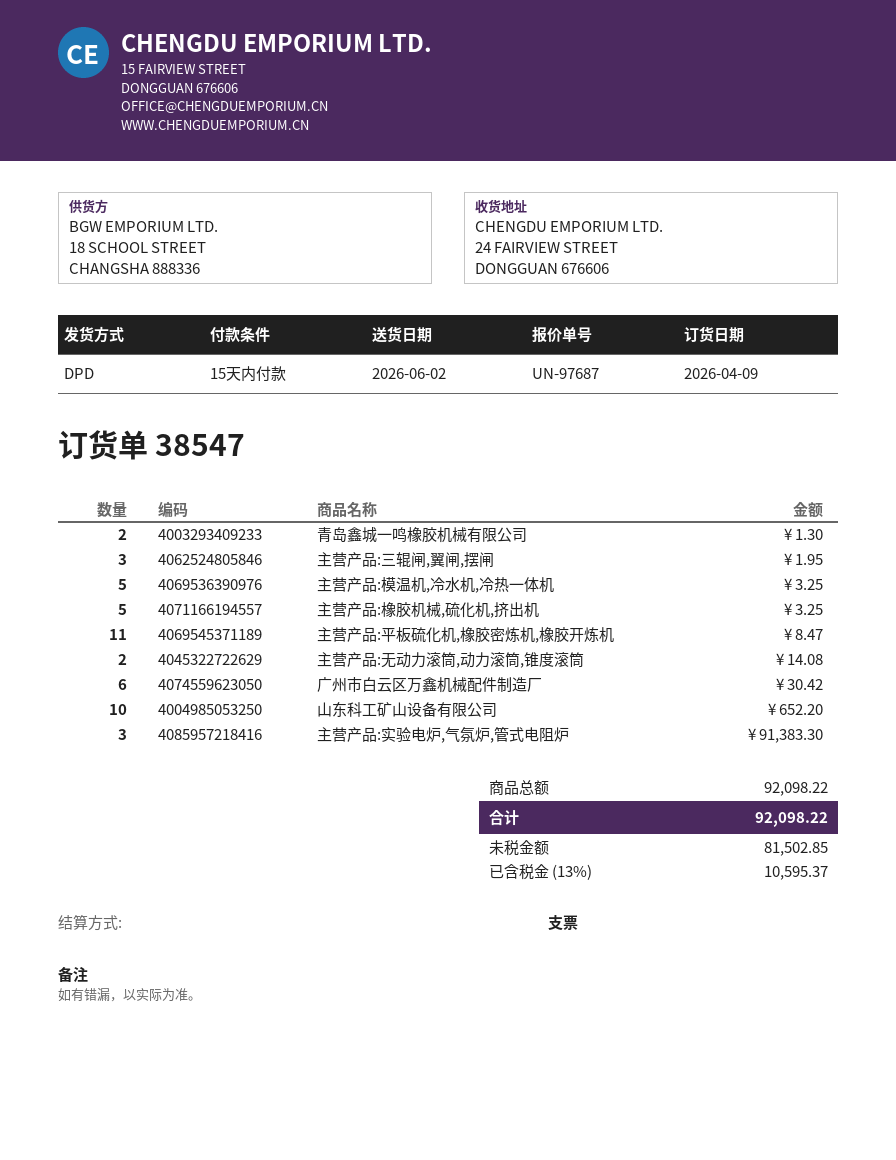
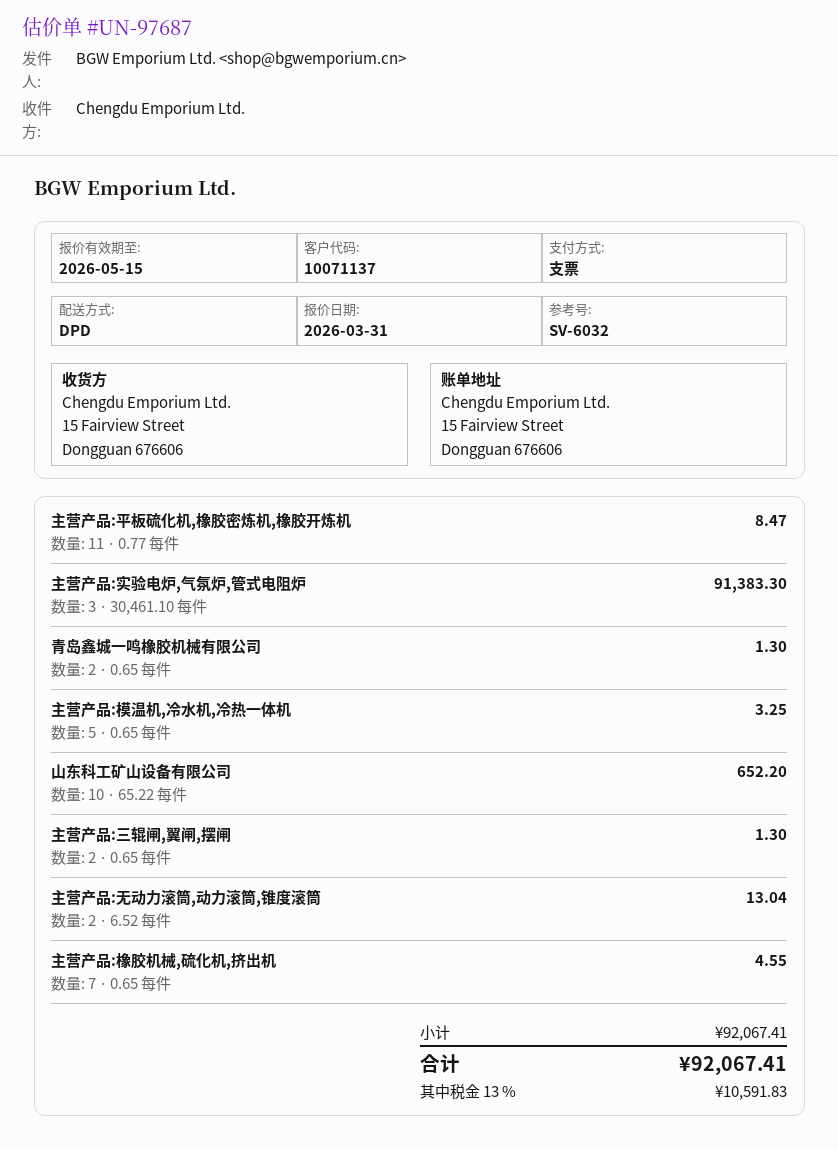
ship to: 24 FAIRVIEW STREET, DONGGUAN 676606 -> 15 Fairview Street, Dongguan 676606
主营产品:三辊闸,翼闸,摆闸: 3 for 1.95 -> 2 for 1.30
主营产品:橡胶机械,硫化机,挤出机: 5 for 3.25 -> 7 for 4.55
主营产品:无动力滚筒,动力滚筒,锥度滚筒: 2 for 14.08 -> 2 for 13.04
广州市白云区万鑫机械配件制造厂: 6 for 30.42 -> none
subtotal: 92098.22 -> 92067.41
tax: 13% = 10595.37 -> 13% = 10591.83
total: 92098.22 -> 92067.41

